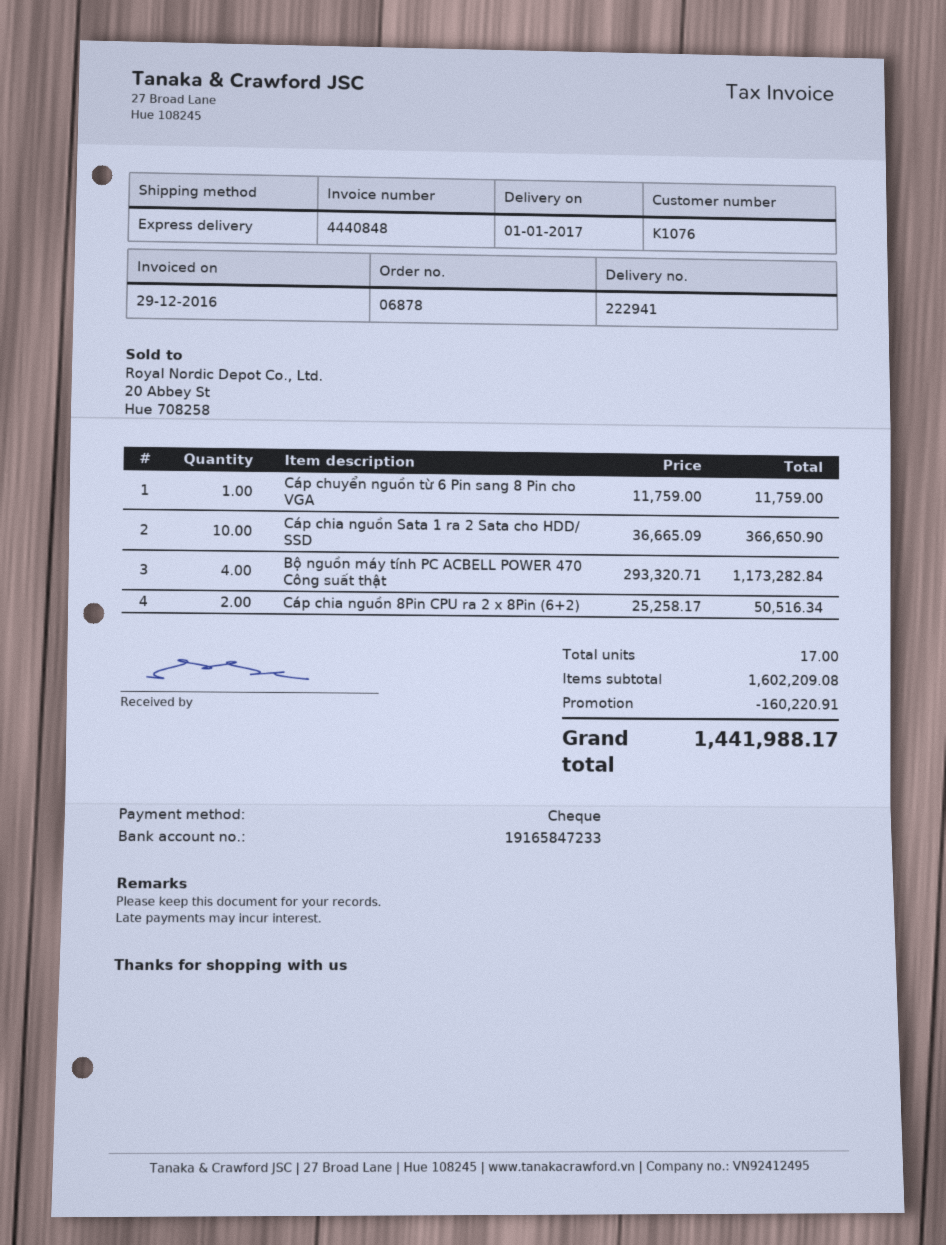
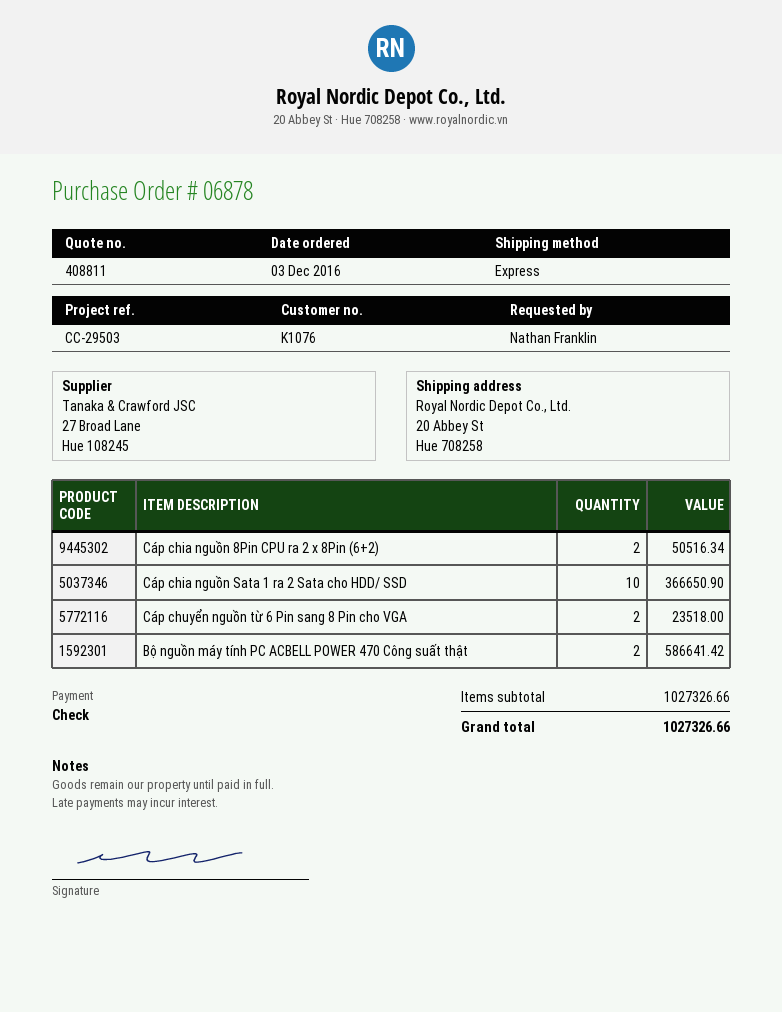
Cáp chuyển nguồn từ 6 Pin sang 8 Pin cho VGA: 1 for 11759.00 -> 2 for 23518.00
Bộ nguồn máy tính PC ACBELL POWER 470 Công suất thật: 4 for 1173282.84 -> 2 for 586641.42
subtotal: 1602209.08 -> 1027326.66
discount: 160220.91 -> none
total: 1441988.17 -> 1027326.66

